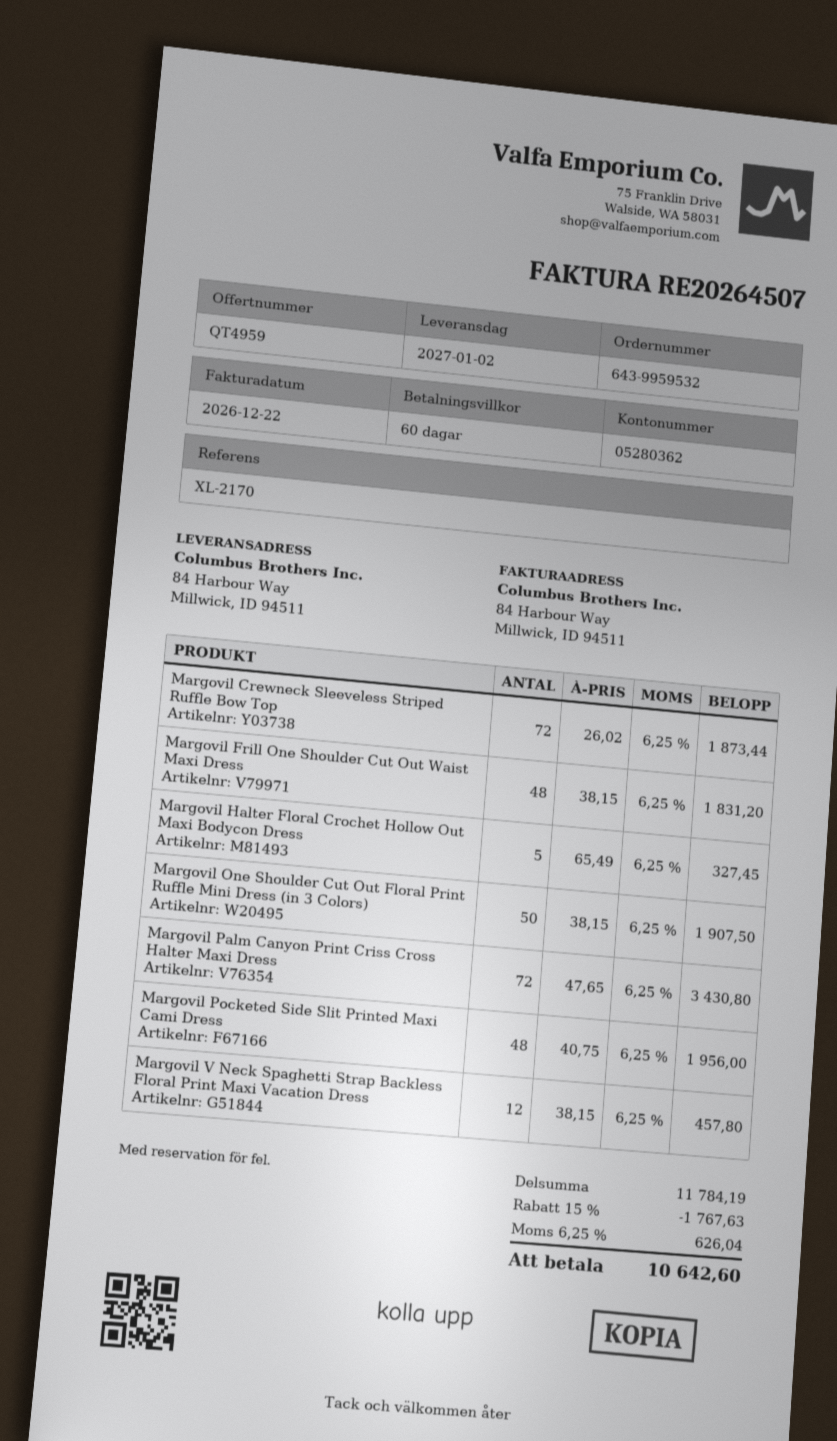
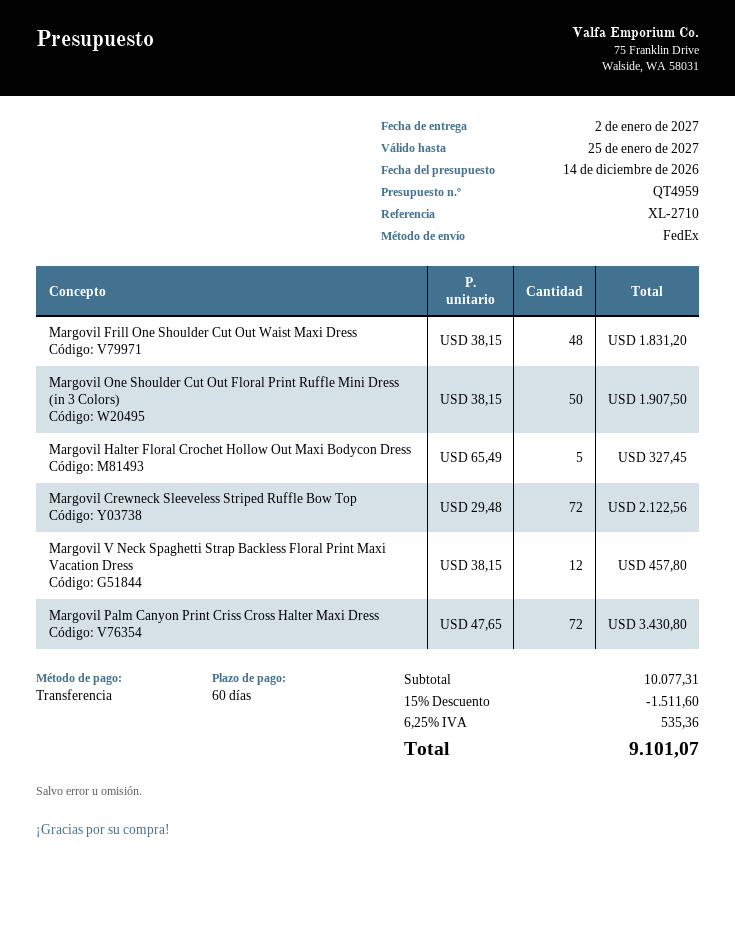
reference: XL-2170 -> XL-2710
Margovil Crewneck Sleeveless Striped Ruffle Bow Top: 72 x 26.02 = 1873.44 -> 72 x 29.48 = 2122.56
Margovil Pocketed Side Slit Printed Maxi Cami Dress: 48 x 40.75 = 1956.00 -> none
subtotal: 11784.19 -> 10077.31
discount: 15% = 1767.63 -> 15% = 1511.60
tax: 6.25% = 626.04 -> 6.25% = 535.36
total: 10642.60 -> 9101.07

